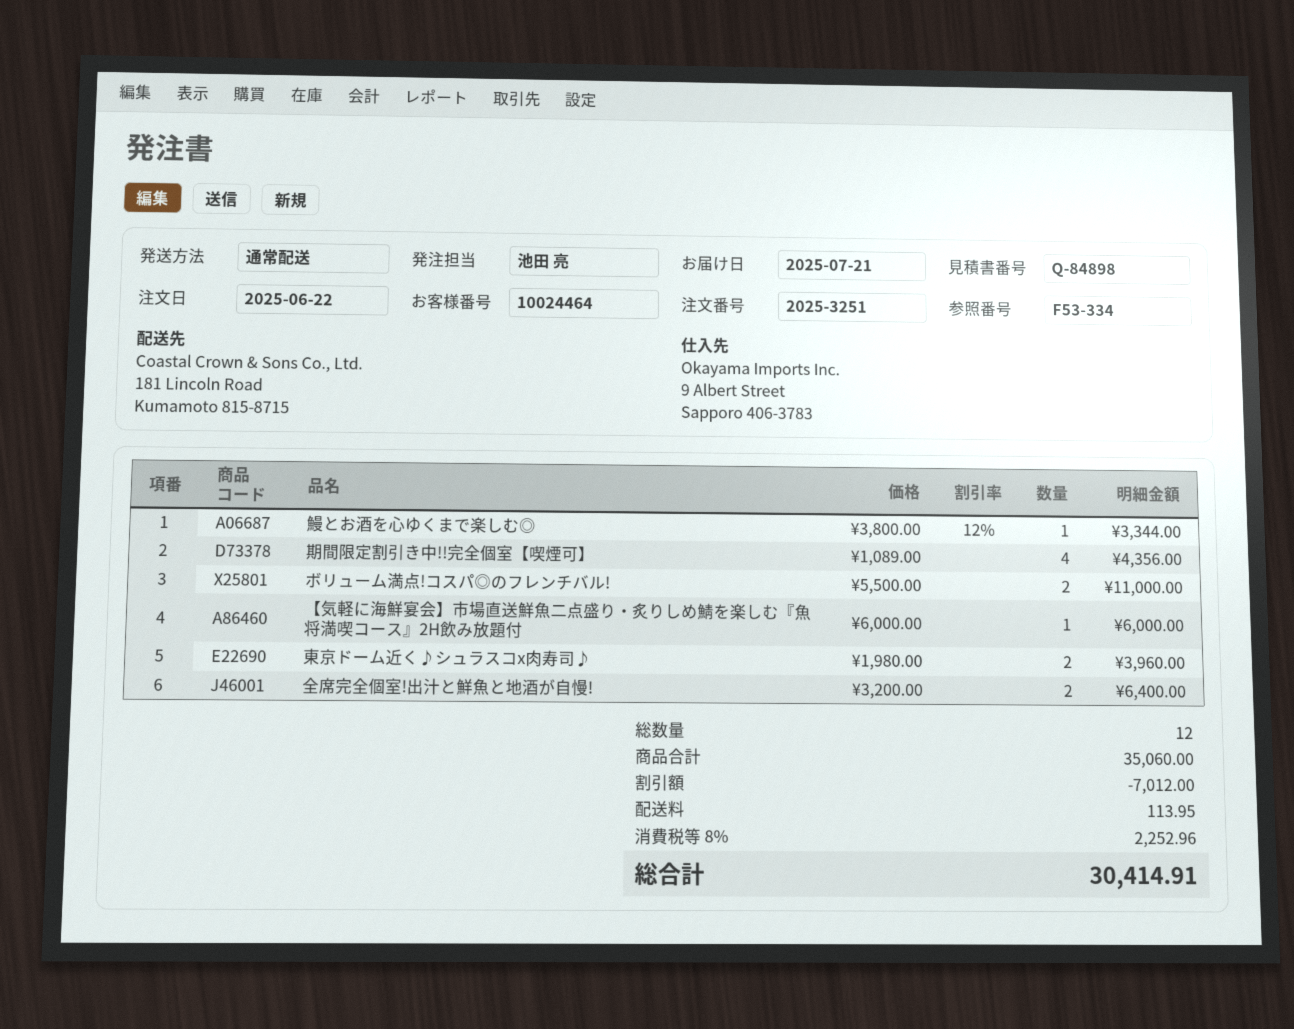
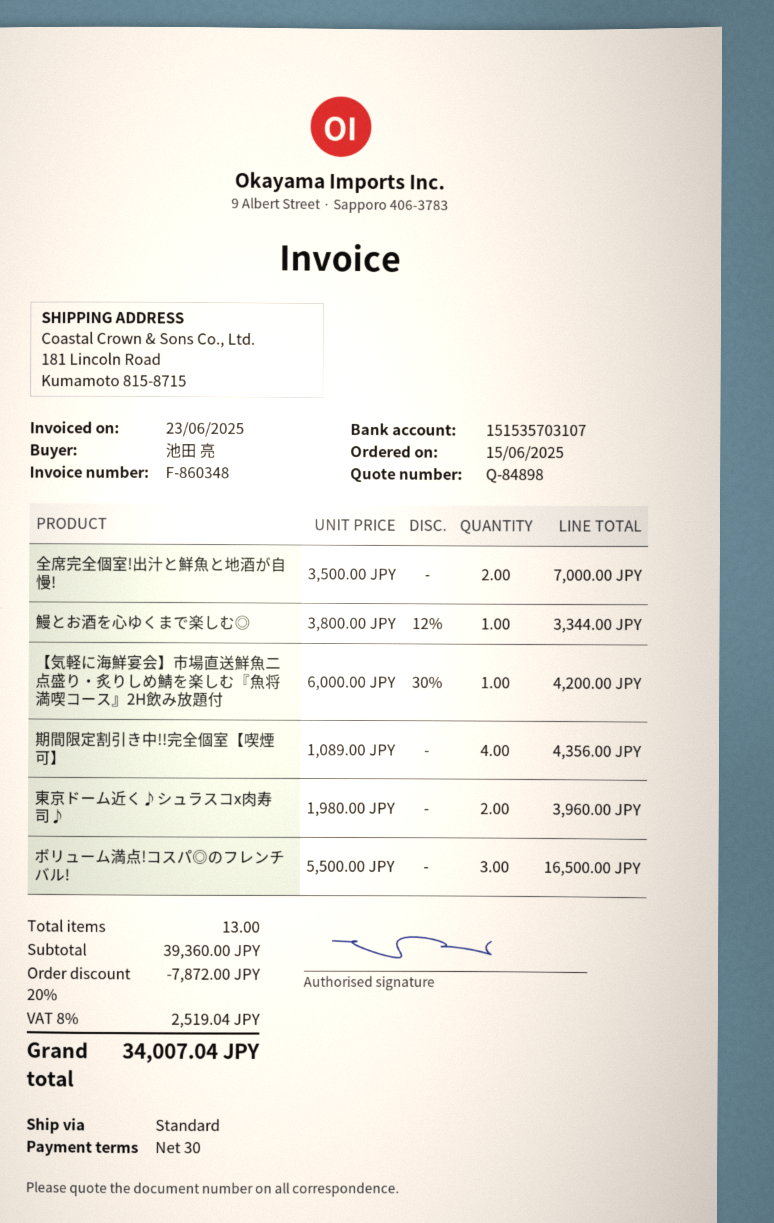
order date: 2025-06-22 -> 2025-06-15
ボリューム満点!コスパ◎のフレンチバル!: 2 x 5500.00 = 11000.00 -> 3 x 5500.00 = 16500.00
【気軽に海鮮宴会】市場直送鮮魚二点盛り・炙りしめ鯖を楽しむ『魚将満喫コース』2H飲み放題付: 1 x 6000.00 = 6000.00 -> 1 x 6000.00 - 30% = 4200.00
全席完全個室!出汁と鮮魚と地酒が自慢!: 2 x 3200.00 = 6400.00 -> 2 x 3500.00 = 7000.00
total quantity: 12 -> 13
subtotal: 35060.00 -> 39360.00
discount: 7012.00 -> 7872.00
shipping: 113.95 -> none
tax: 8% = 2252.96 -> 8% = 2519.04
total: 30414.91 -> 34007.04

